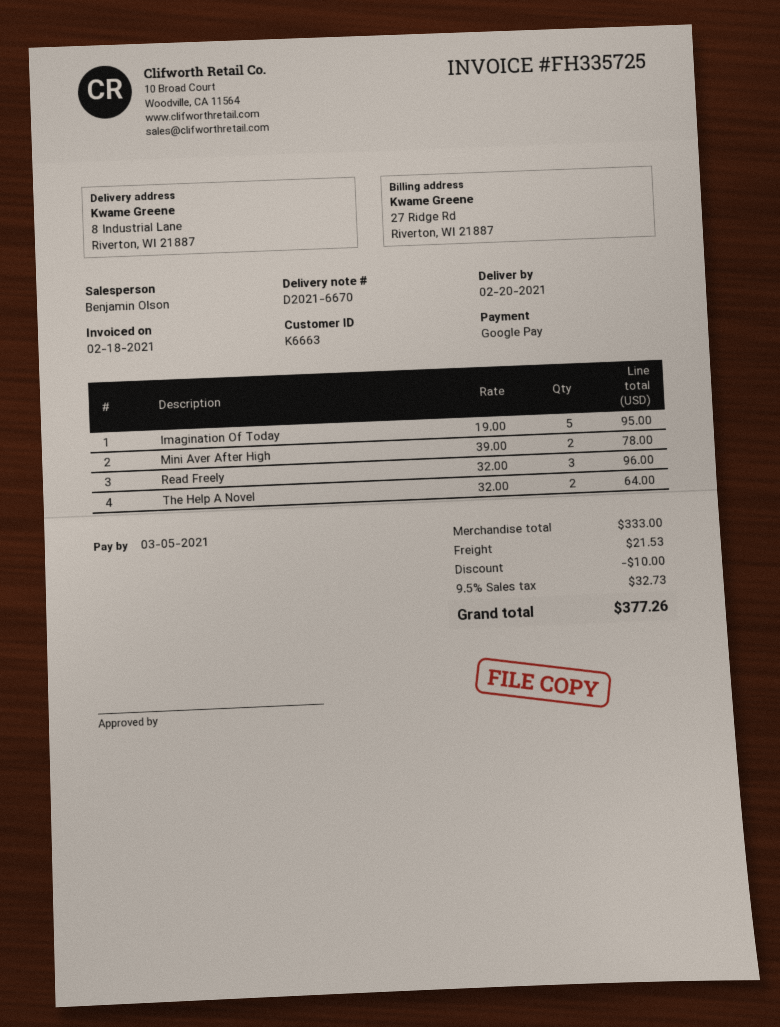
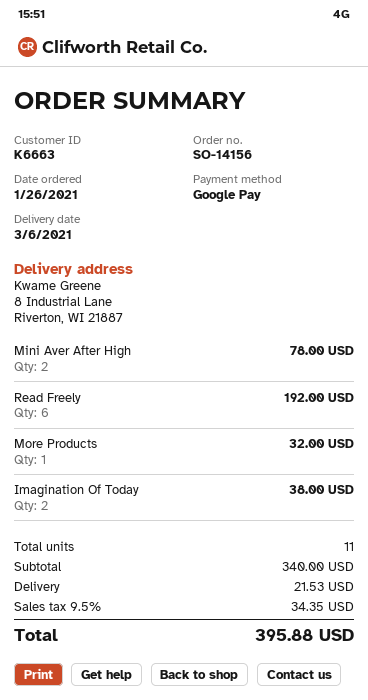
delivery date: 2021-02-20 -> 2021-03-06
Imagination Of Today: 5 for 95.00 -> 2 for 38.00
Read Freely: 3 for 96.00 -> 6 for 192.00
The Help A Novel: 2 for 64.00 -> none
More Products: none -> 1 for 32.00
subtotal: 333.00 -> 340.00
discount: 10.00 -> none
tax: 9.5% = 32.73 -> 9.5% = 34.35
total: 377.26 -> 395.88

